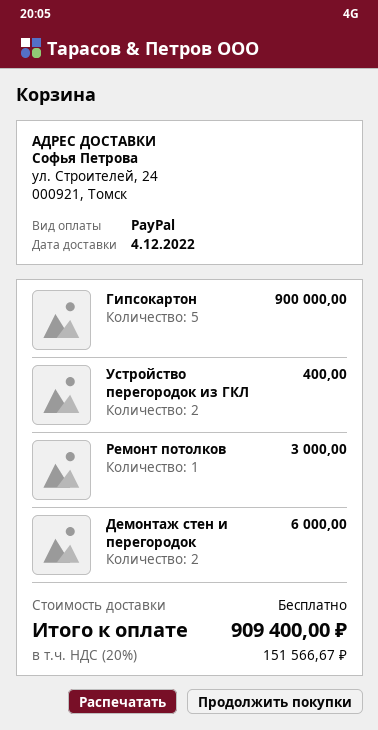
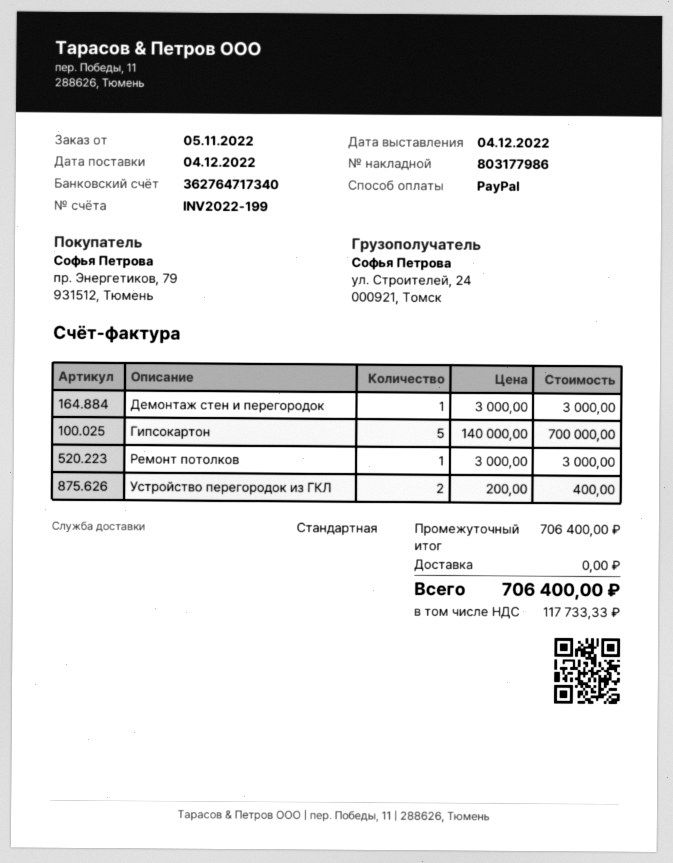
Гипсокартон: 5 for 900000.00 -> 5 for 700000.00
Демонтаж стен и перегородок: 2 for 6000.00 -> 1 for 3000.00
tax: 151566.67 -> 117733.33
total: 909400.00 -> 706400.00

